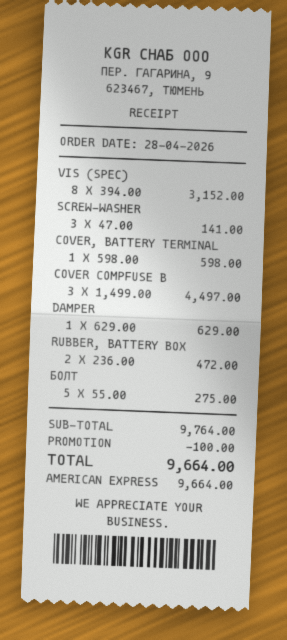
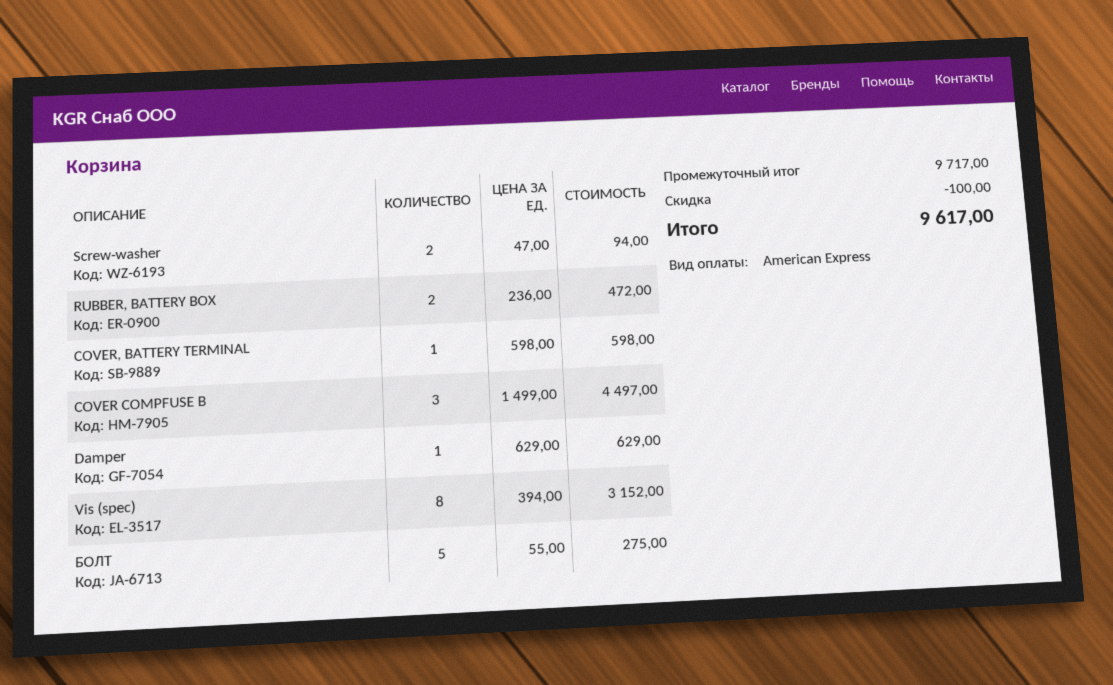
SCREW-WASHER: 3 x 47.00 = 141.00 -> 2 x 47.00 = 94.00
subtotal: 9764.00 -> 9717.00
total: 9664.00 -> 9617.00

